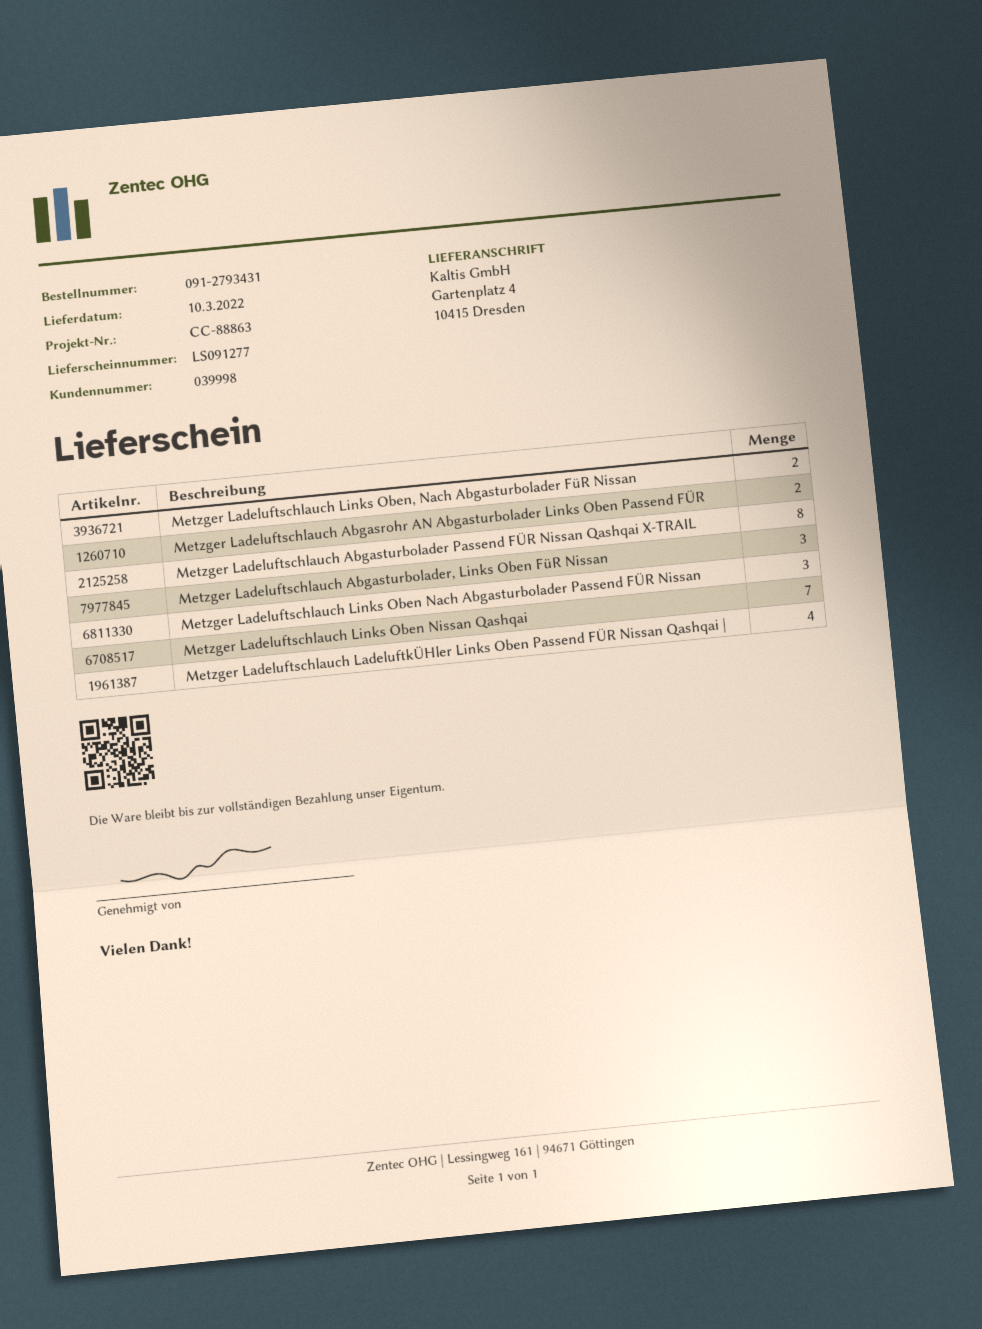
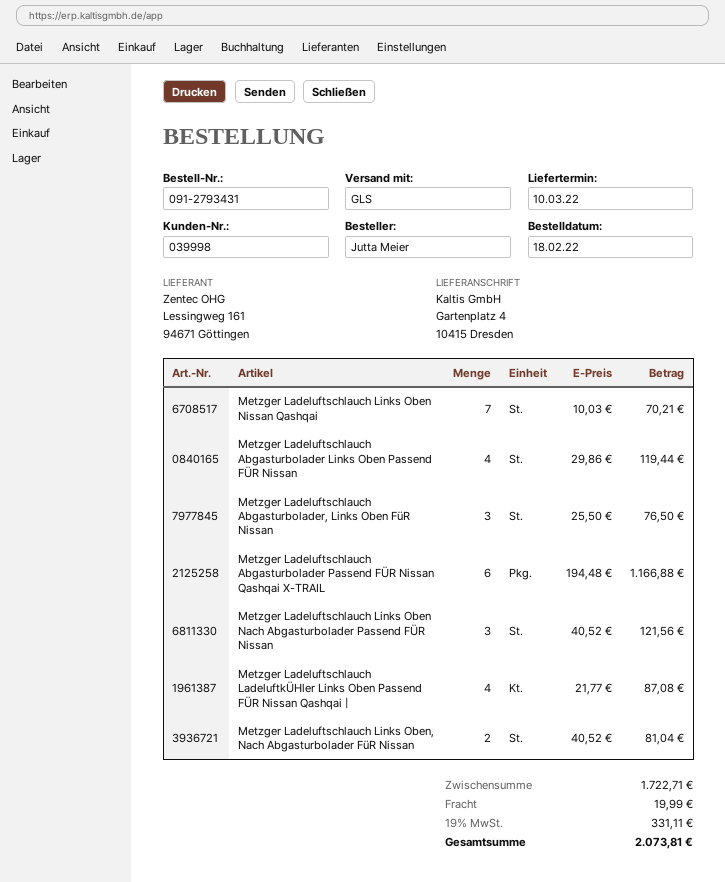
Metzger Ladeluftschlauch Abgasrohr AN Abgasturbolader Links Oben Passend FÜR: 2 -> none
Metzger Ladeluftschlauch Abgasturbolader Passend FÜR Nissan Qashqai X-TRAIL: 8 -> 6
Metzger Ladeluftschlauch Abgasturbolader Links Oben Passend FÜR Nissan: none -> 4

